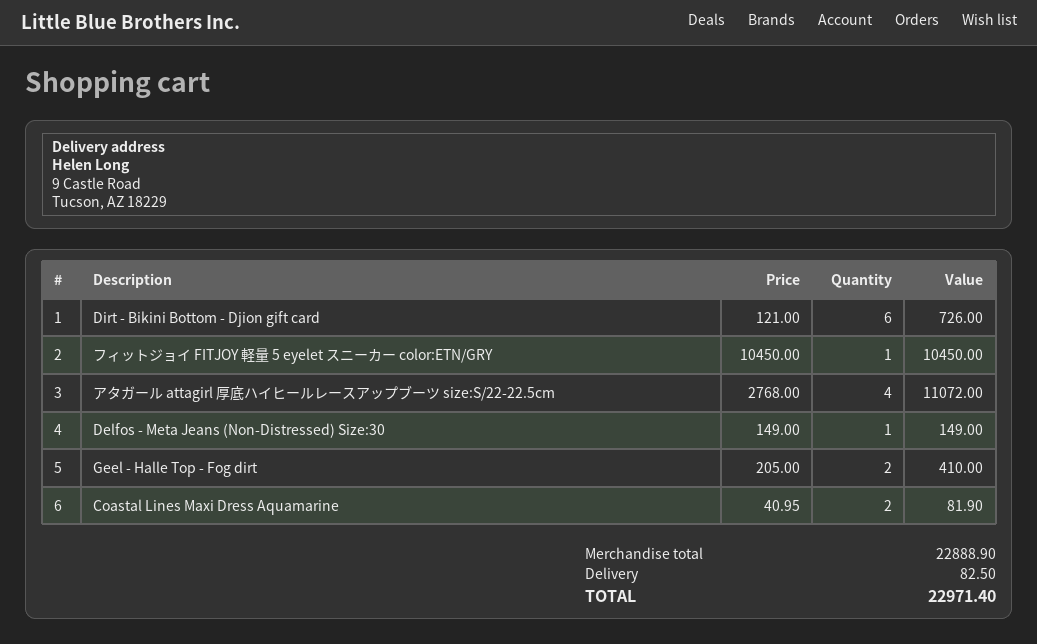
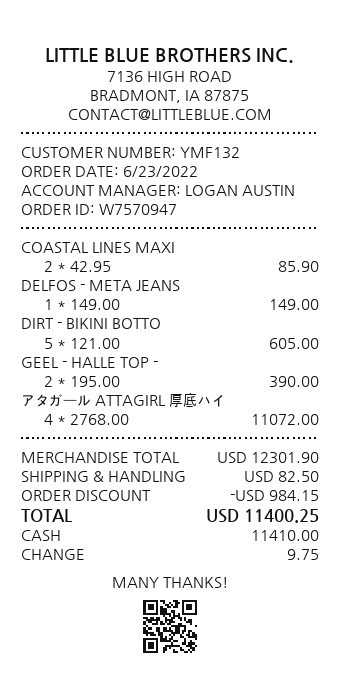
Dirt - Bikini Bottom - Djion gift card: 6 x 121.00 = 726.00 -> 5 x 121.00 = 605.00
フィットジョイ FITJOY 軽量 5 eyelet スニーカー color:ETN/GRY: 1 x 10450.00 = 10450.00 -> none
Geel - Halle Top - Fog dirt: 2 x 205.00 = 410.00 -> 2 x 195.00 = 390.00
Coastal Lines Maxi Dress Aquamarine: 2 x 40.95 = 81.90 -> 2 x 42.95 = 85.90
subtotal: 22888.90 -> 12301.90
discount: none -> 984.15
total: 22971.40 -> 11400.25

